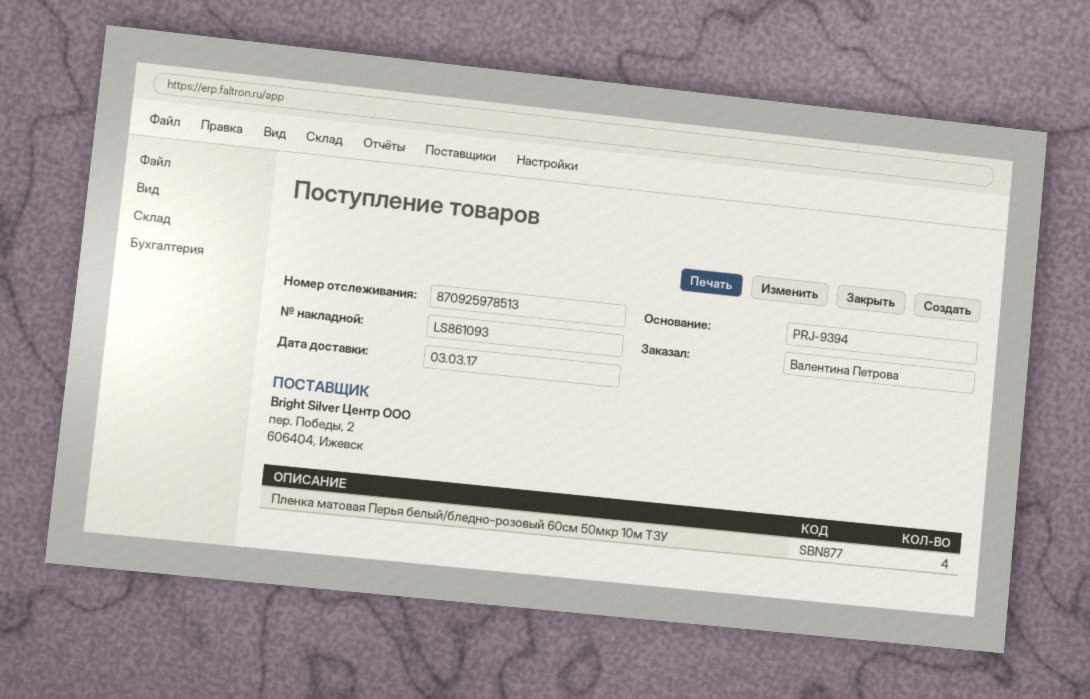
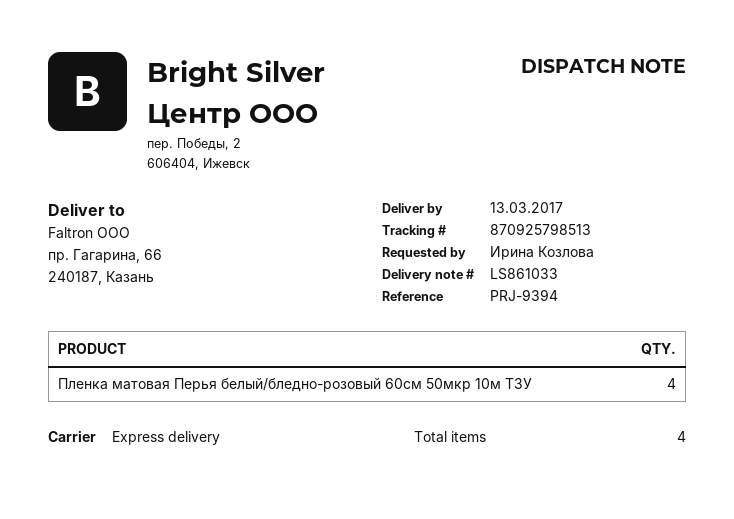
delivery note number: LS861093 -> LS861033
delivery date: 2017-03-03 -> 2017-03-13
ordered by: Валентина Петрова -> Ирина Козлова
tracking number: 870925978513 -> 870925798513

